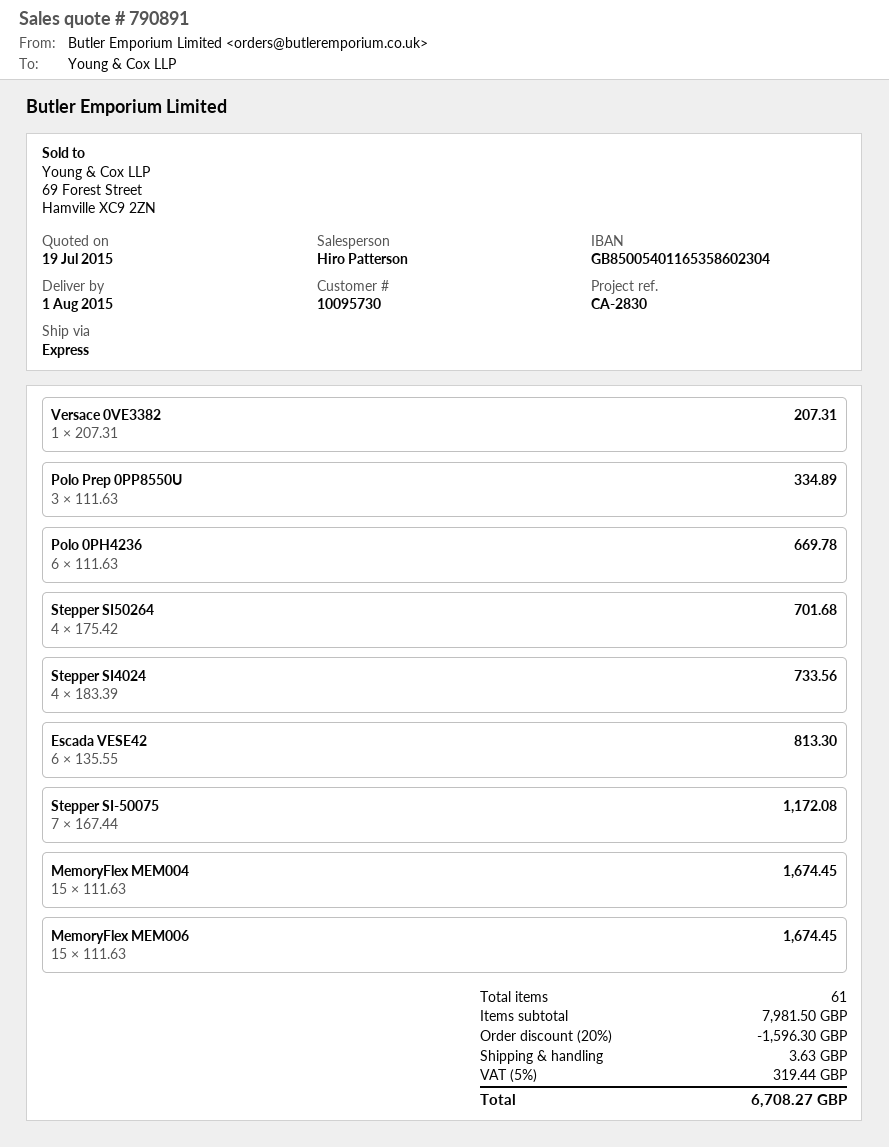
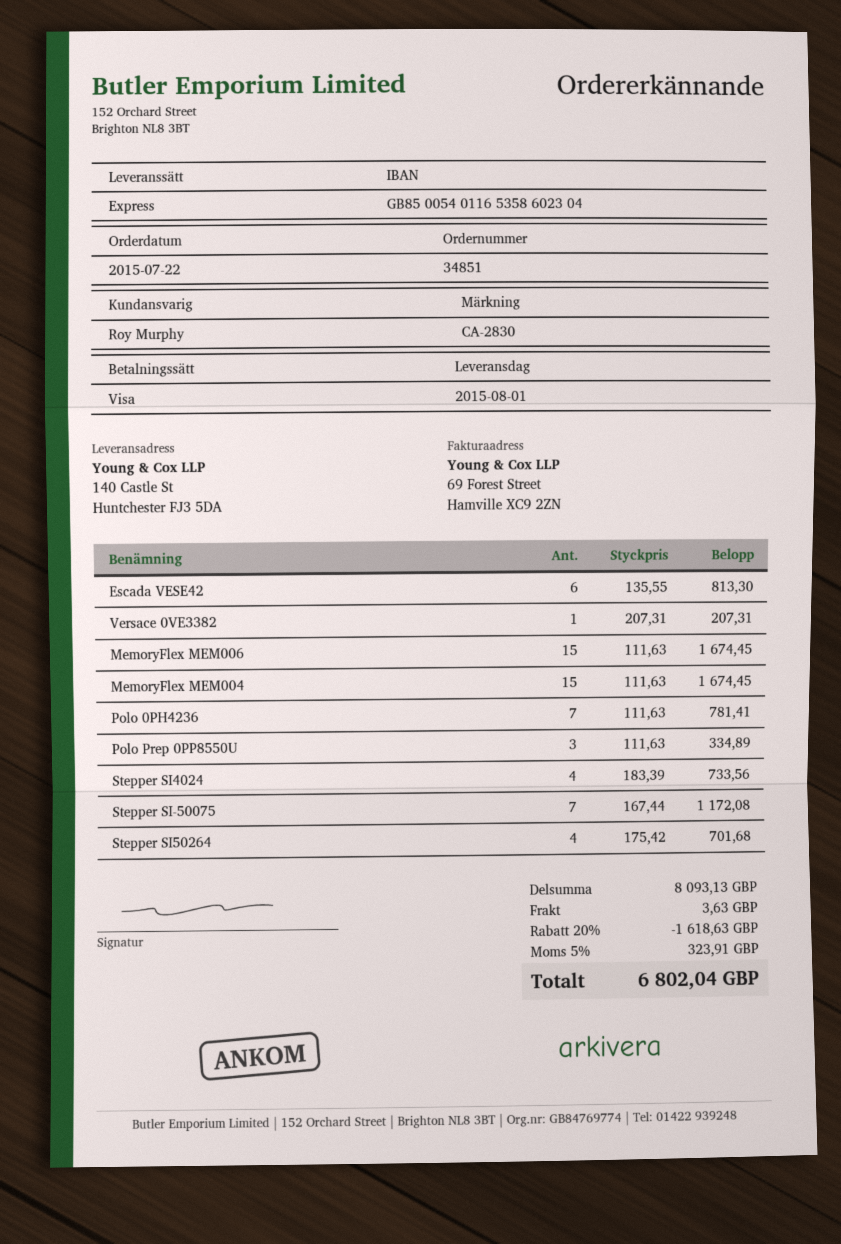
sales rep: Hiro Patterson -> Roy Murphy
Polo 0PH4236: 6 x 111.63 = 669.78 -> 7 x 111.63 = 781.41
subtotal: 7981.50 -> 8093.13
discount: 20% = 1596.30 -> 20% = 1618.63
tax: 5% = 319.44 -> 5% = 323.91
total: 6708.27 -> 6802.04

